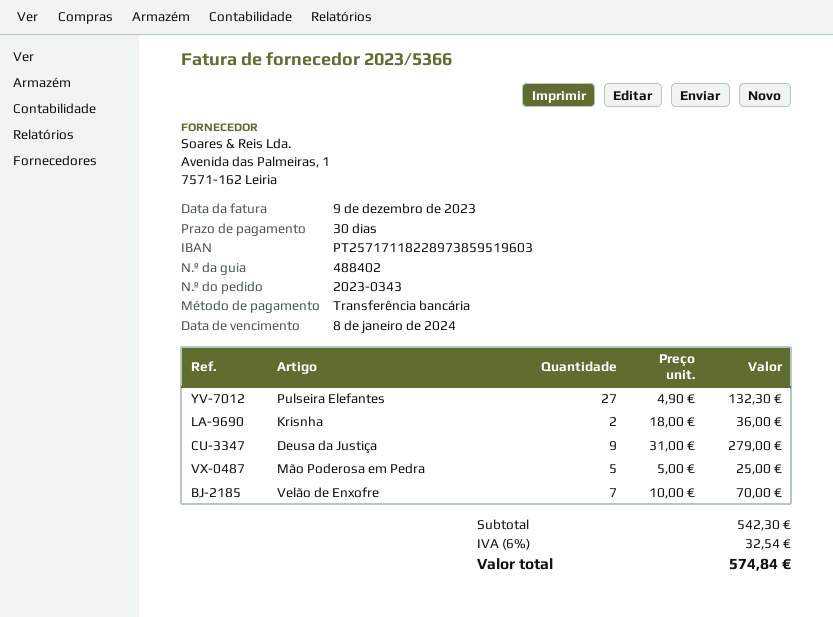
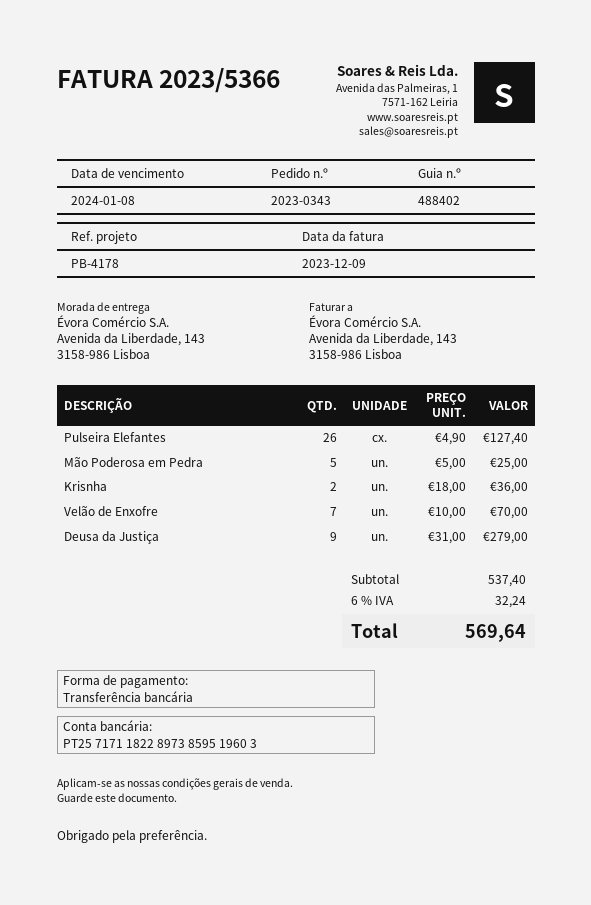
Pulseira Elefantes: 27 x 4.90 = 132.30 -> 26 x 4.90 = 127.40
subtotal: 542.30 -> 537.40
tax: 6% = 32.54 -> 6% = 32.24
total: 574.84 -> 569.64

